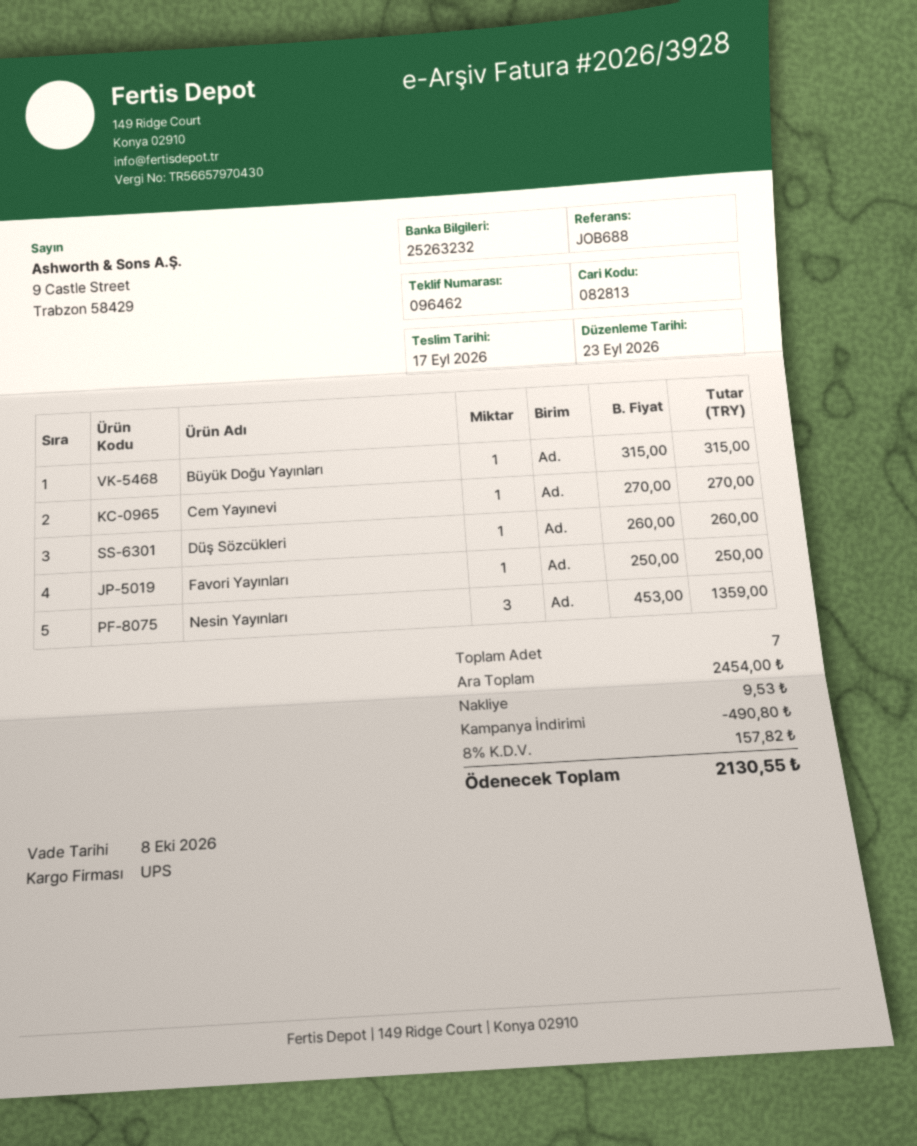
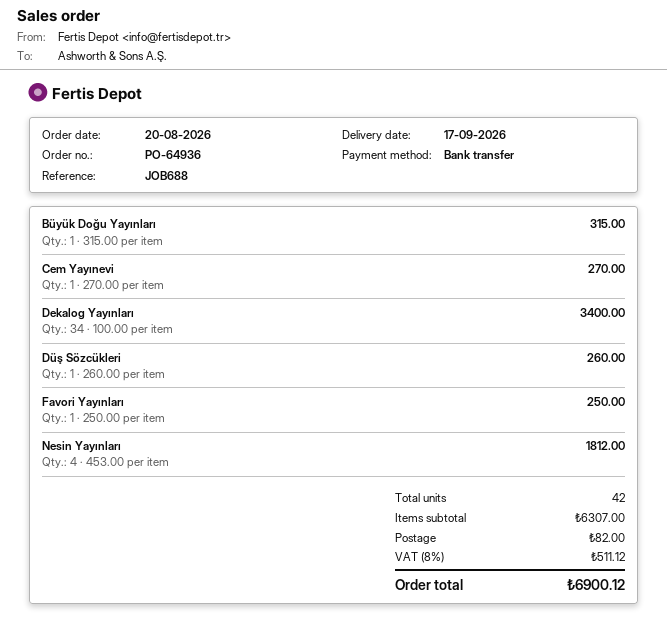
Nesin Yayınları: 3 x 453.00 = 1359.00 -> 4 x 453.00 = 1812.00
Dekalog Yayınları: none -> 34 x 100.00 = 3400.00
total quantity: 7 -> 42
subtotal: 2454.00 -> 6307.00
discount: 490.80 -> none
shipping: 9.53 -> 82.00
tax: 8% = 157.82 -> 8% = 511.12
total: 2130.55 -> 6900.12

